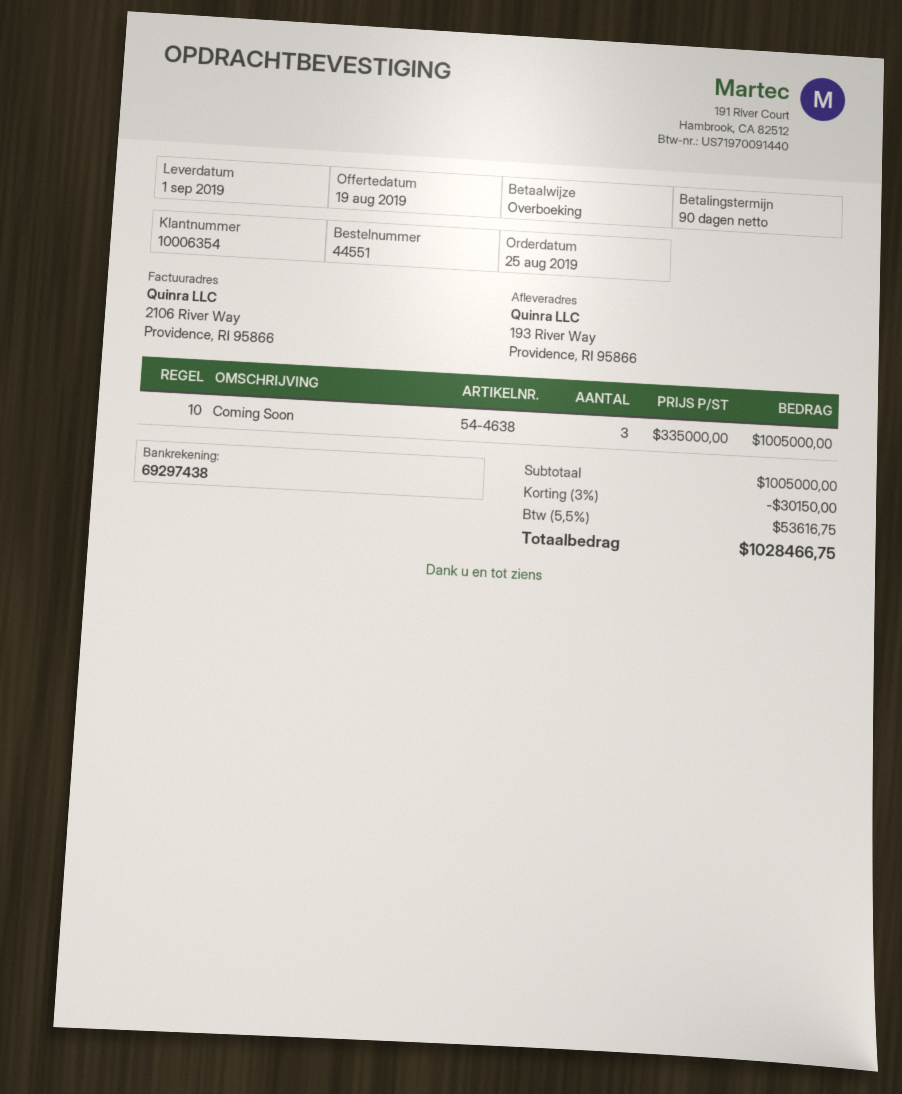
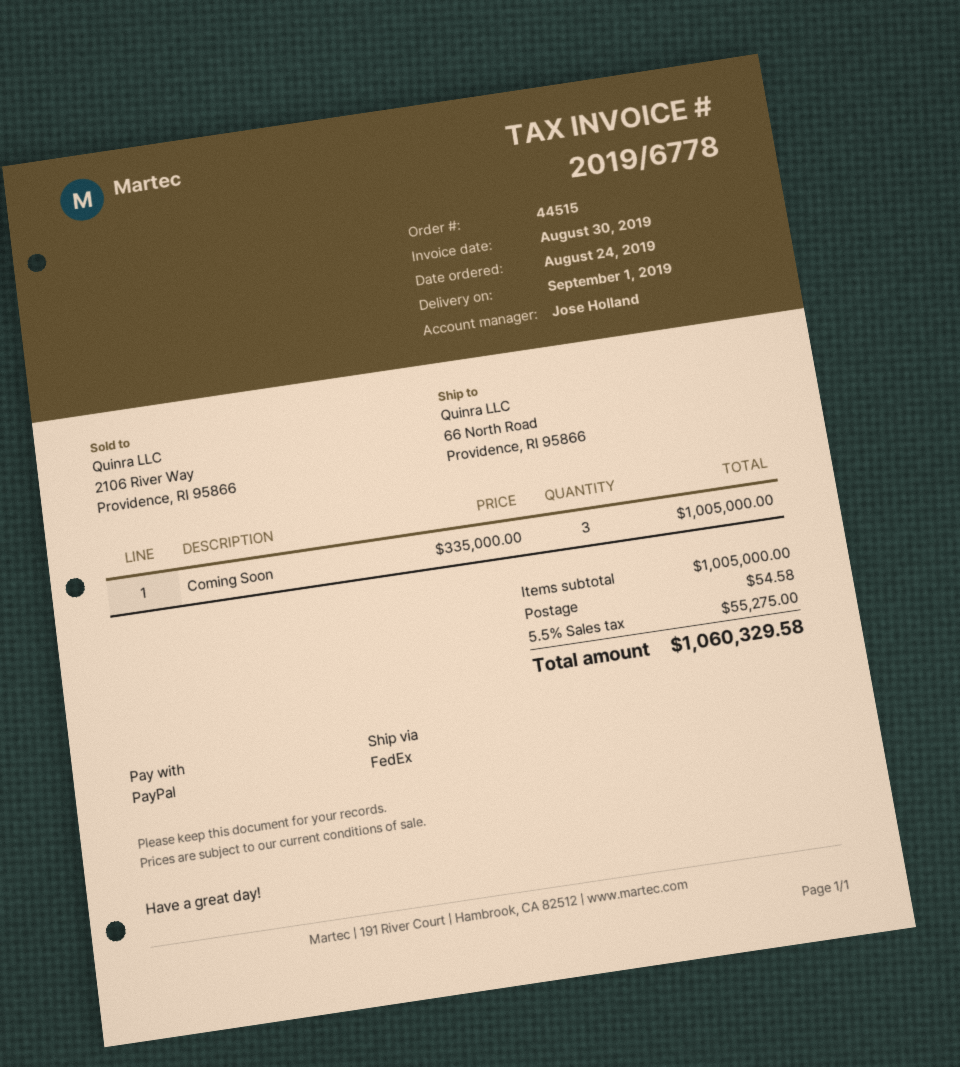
order number: 44551 -> 44515
order date: 2019-08-25 -> 2019-08-24
payment method: bank transfer -> PayPal
ship to: 193 River Way, Providence, RI 95866 -> 66 North Road, Providence, RI 95866
discount: 3% = 30150.00 -> none
shipping: none -> 54.58
tax: 5.5% = 53616.75 -> 5.5% = 55275.00
total: 1028466.75 -> 1060329.58

